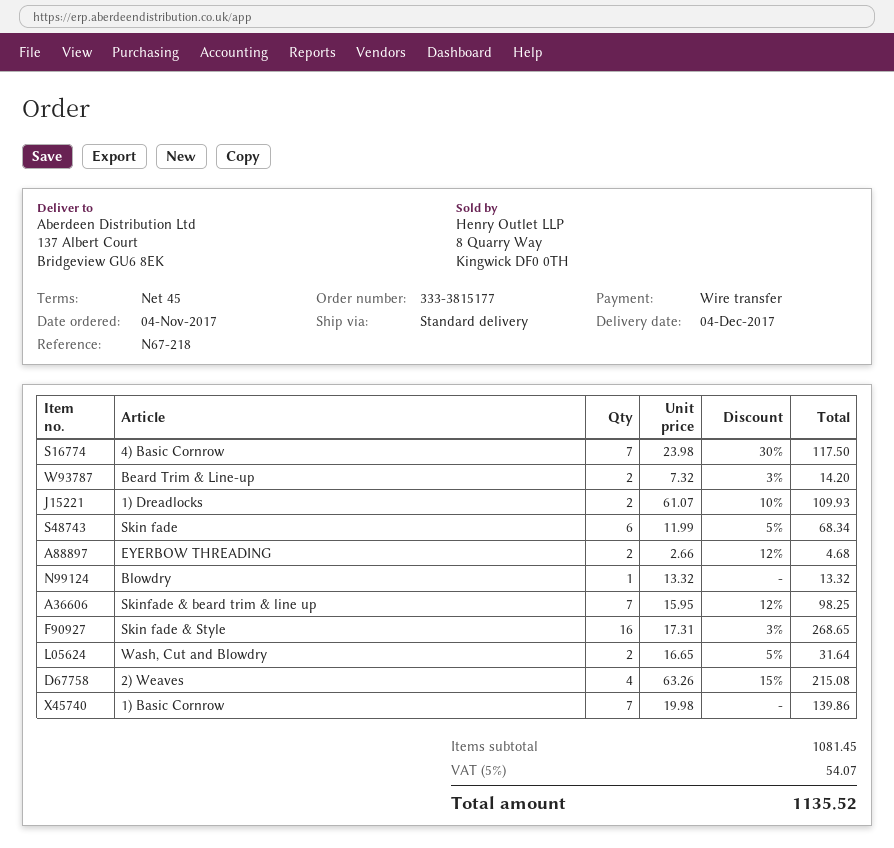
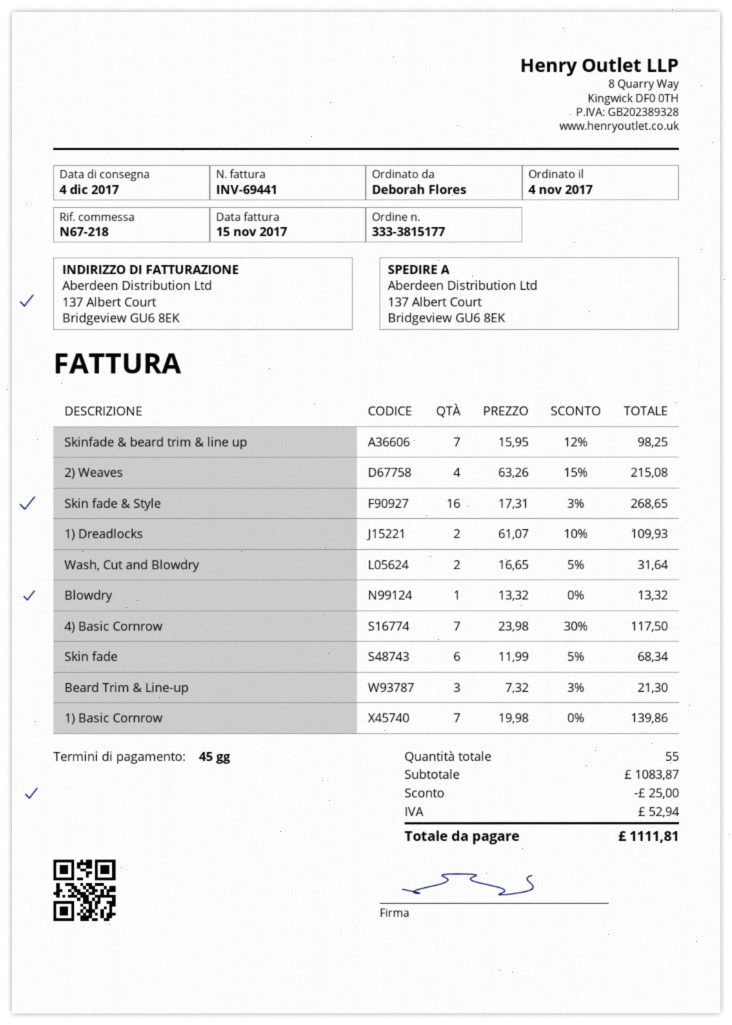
Beard Trim & Line-up: 2 x 7.32 - 3% = 14.20 -> 3 x 7.32 - 3% = 21.30
EYERBOW THREADING: 2 x 2.66 - 12% = 4.68 -> none
subtotal: 1081.45 -> 1083.87
discount: none -> 25.00
tax: 54.07 -> 52.94
total: 1135.52 -> 1111.81

